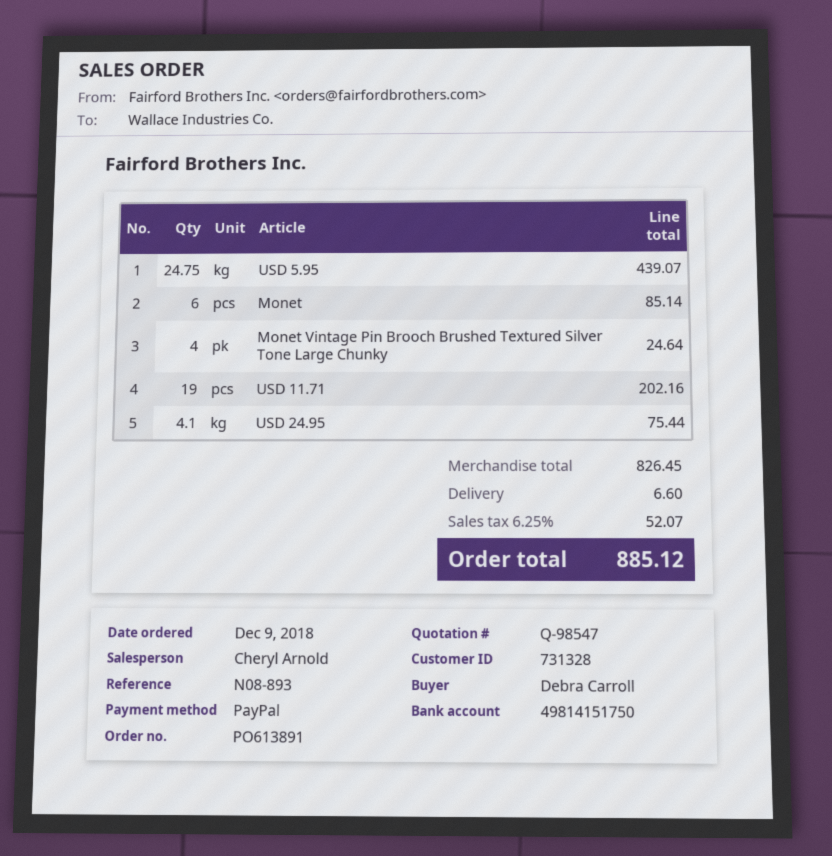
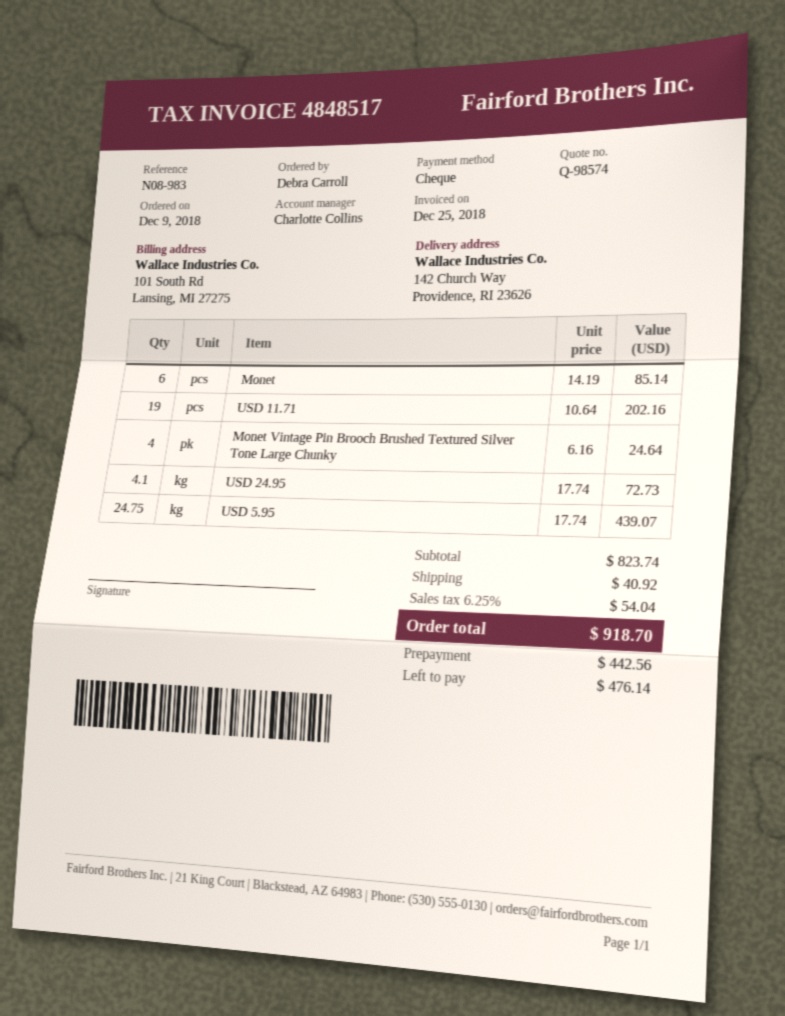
quote number: Q-98547 -> Q-98574
reference: N08-893 -> N08-983
sales rep: Cheryl Arnold -> Charlotte Collins
payment method: PayPal -> cheque
USD 24.95: 4.1 for 75.44 -> 4.1 for 72.73
subtotal: 826.45 -> 823.74
shipping: 6.60 -> 40.92
tax: 6.25% = 52.07 -> 6.25% = 54.04
total: 885.12 -> 918.70

